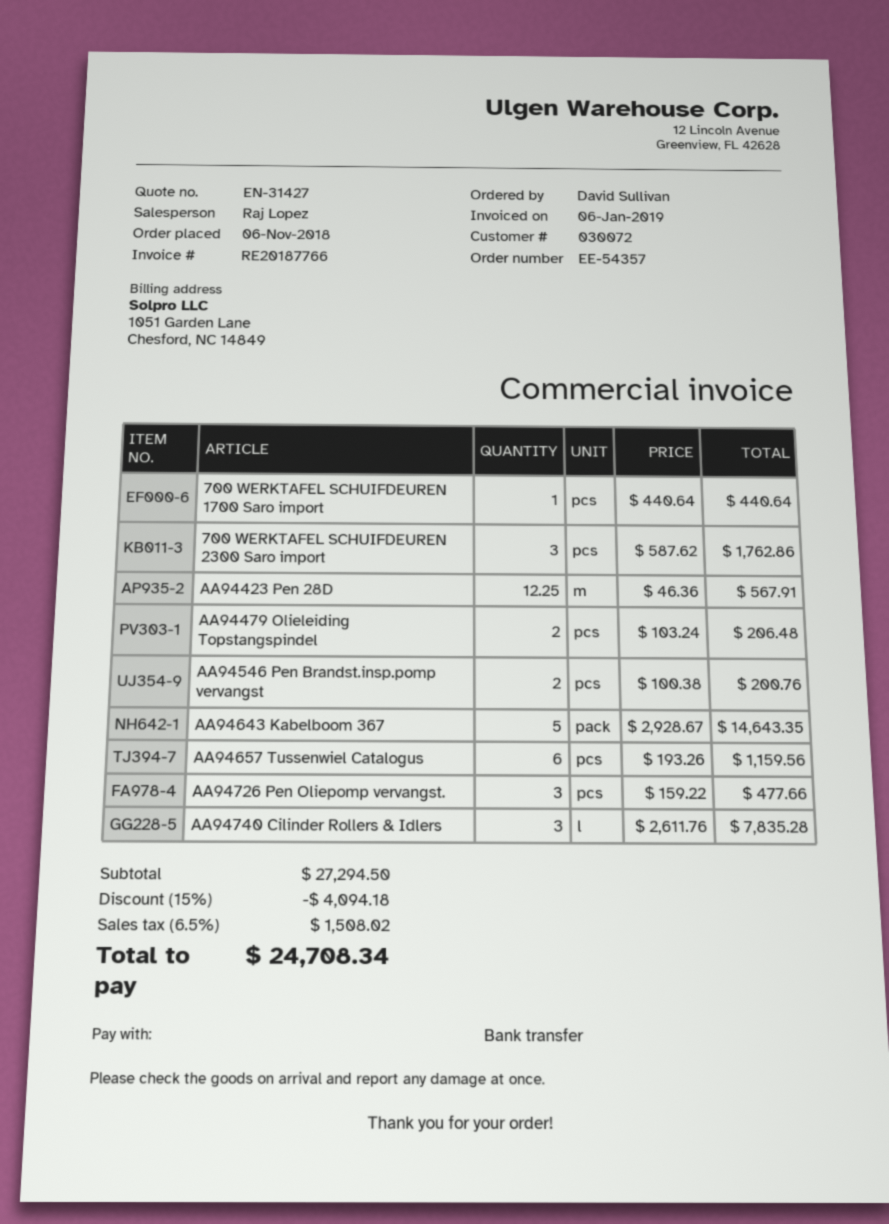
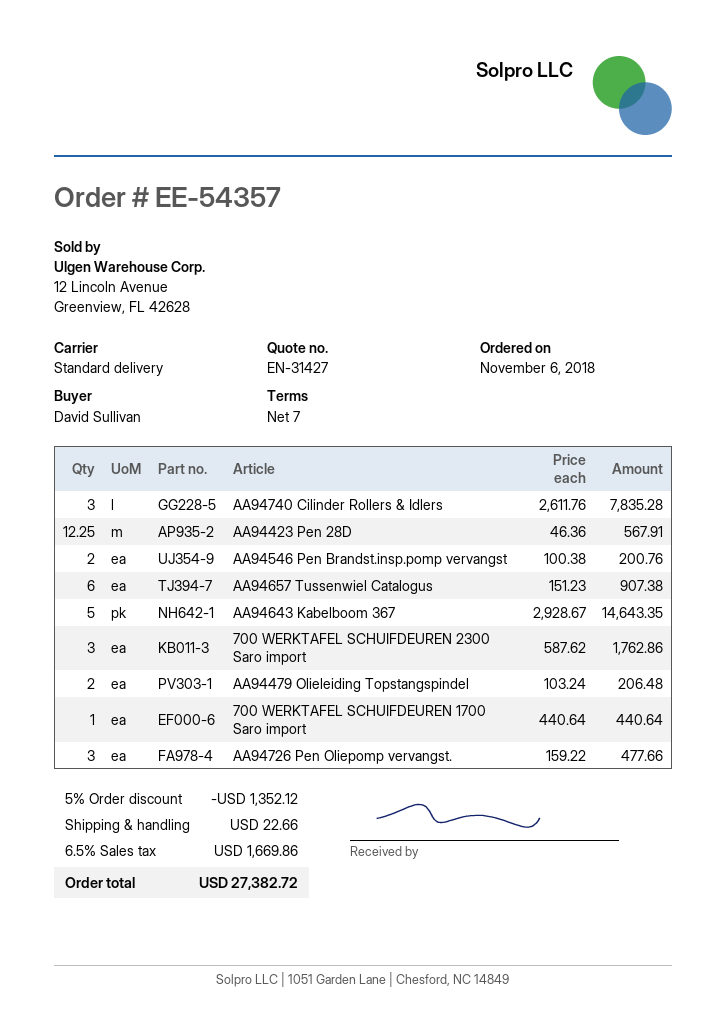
AA94657 Tussenwiel Catalogus: 6 x 193.26 = 1159.56 -> 6 x 151.23 = 907.38
discount: 15% = 4094.18 -> 5% = 1352.12
shipping: none -> 22.66
tax: 6.5% = 1508.02 -> 6.5% = 1669.86
total: 24708.34 -> 27382.72

